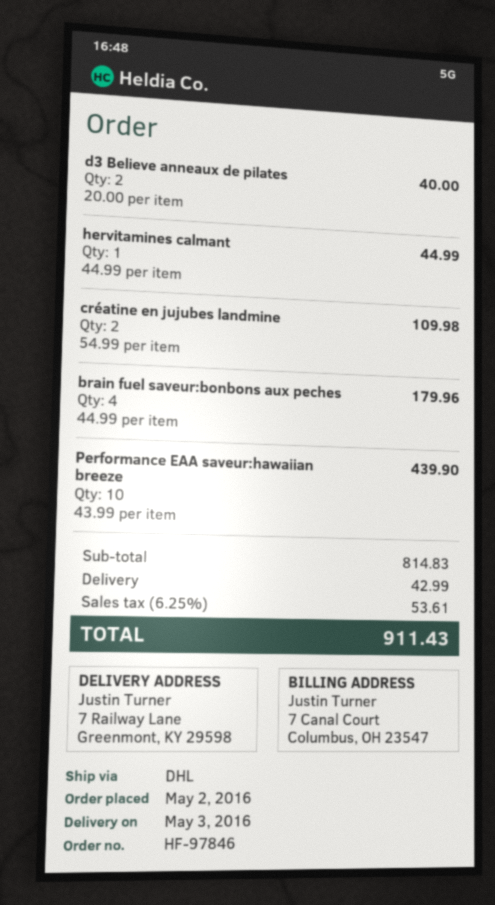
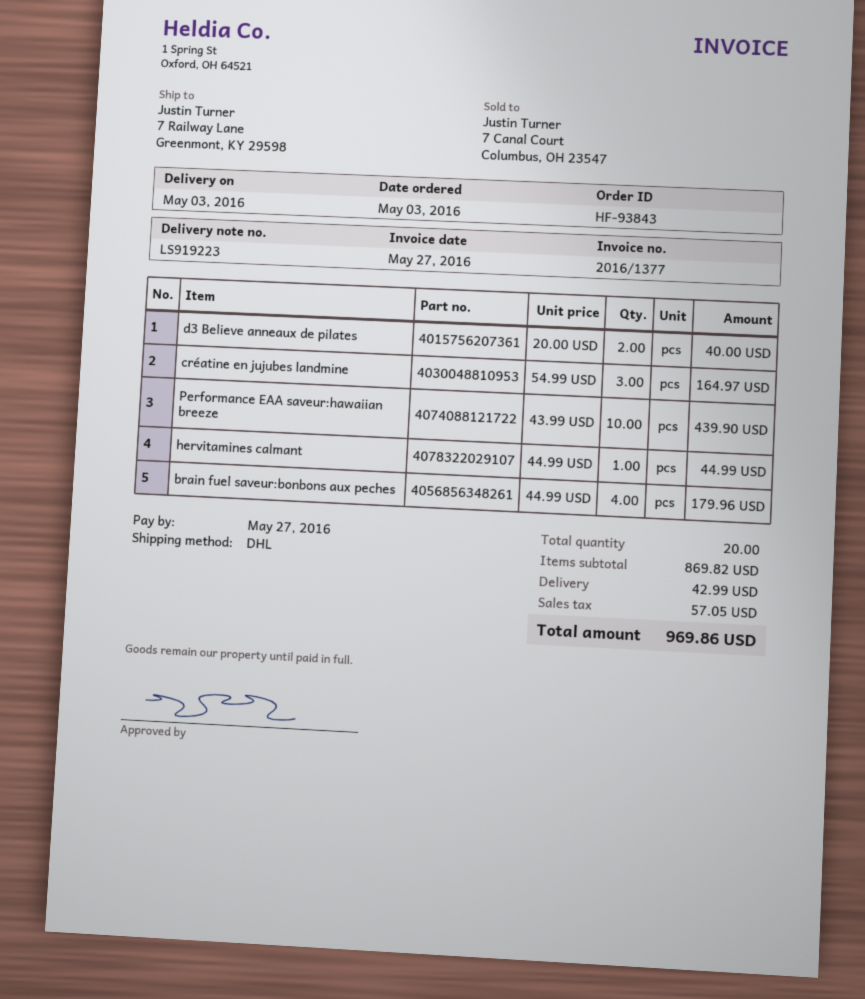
order number: HF-97846 -> HF-93843
order date: 2016-05-02 -> 2016-05-03
créatine en jujubes landmine: 2 x 54.99 = 109.98 -> 3 x 54.99 = 164.97
subtotal: 814.83 -> 869.82
tax: 53.61 -> 57.05
total: 911.43 -> 969.86

